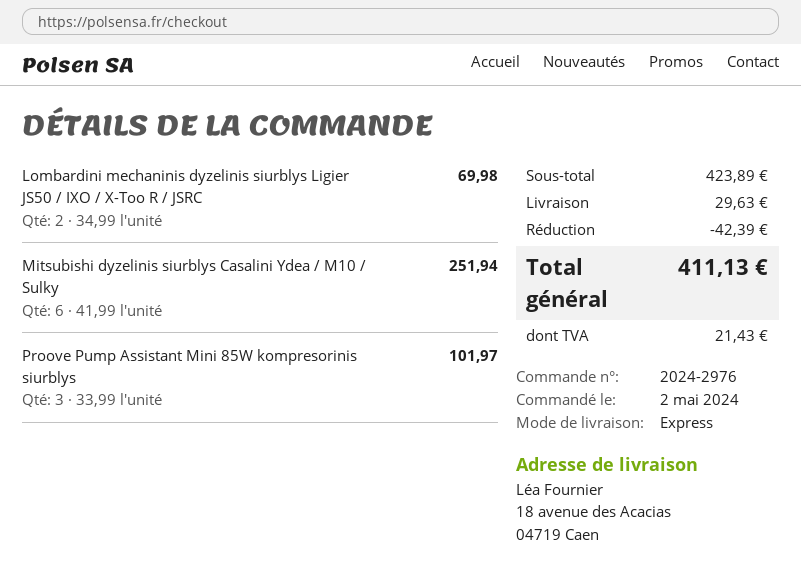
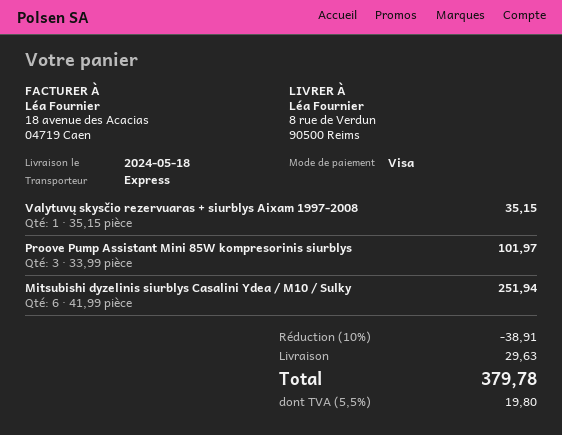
ship to: 18 avenue des Acacias, 04719 Caen -> 8 rue de Verdun, 90500 Reims
Lombardini mechaninis dyzelinis siurblys Ligier JS50 / IXO / X-Too R / JSRC: 2 x 34.99 = 69.98 -> none
Valytuvų skysčio rezervuaras + siurblys Aixam 1997-2008: none -> 1 x 35.15 = 35.15
discount: 42.39 -> 38.91
tax: 21.43 -> 19.80
total: 411.13 -> 379.78

